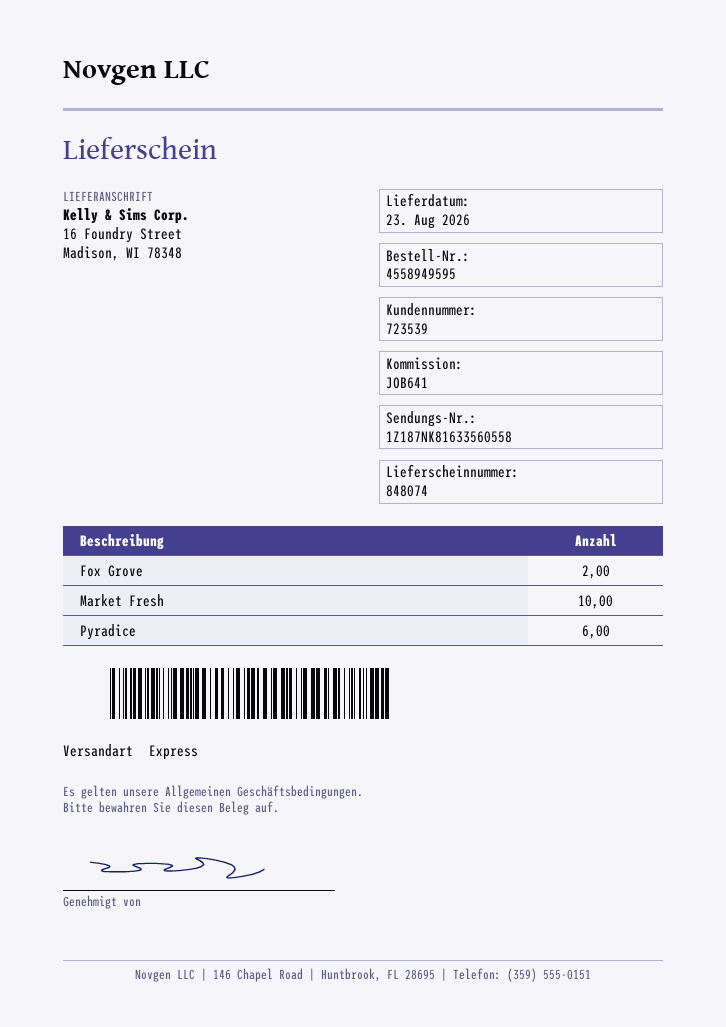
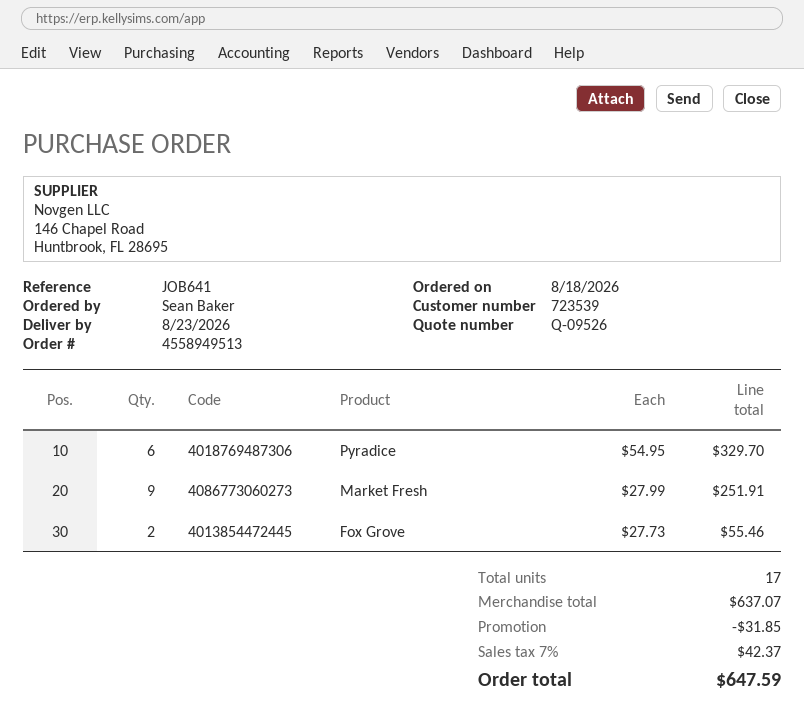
order number: 4558949595 -> 4558949513
Market Fresh: 10 -> 9

